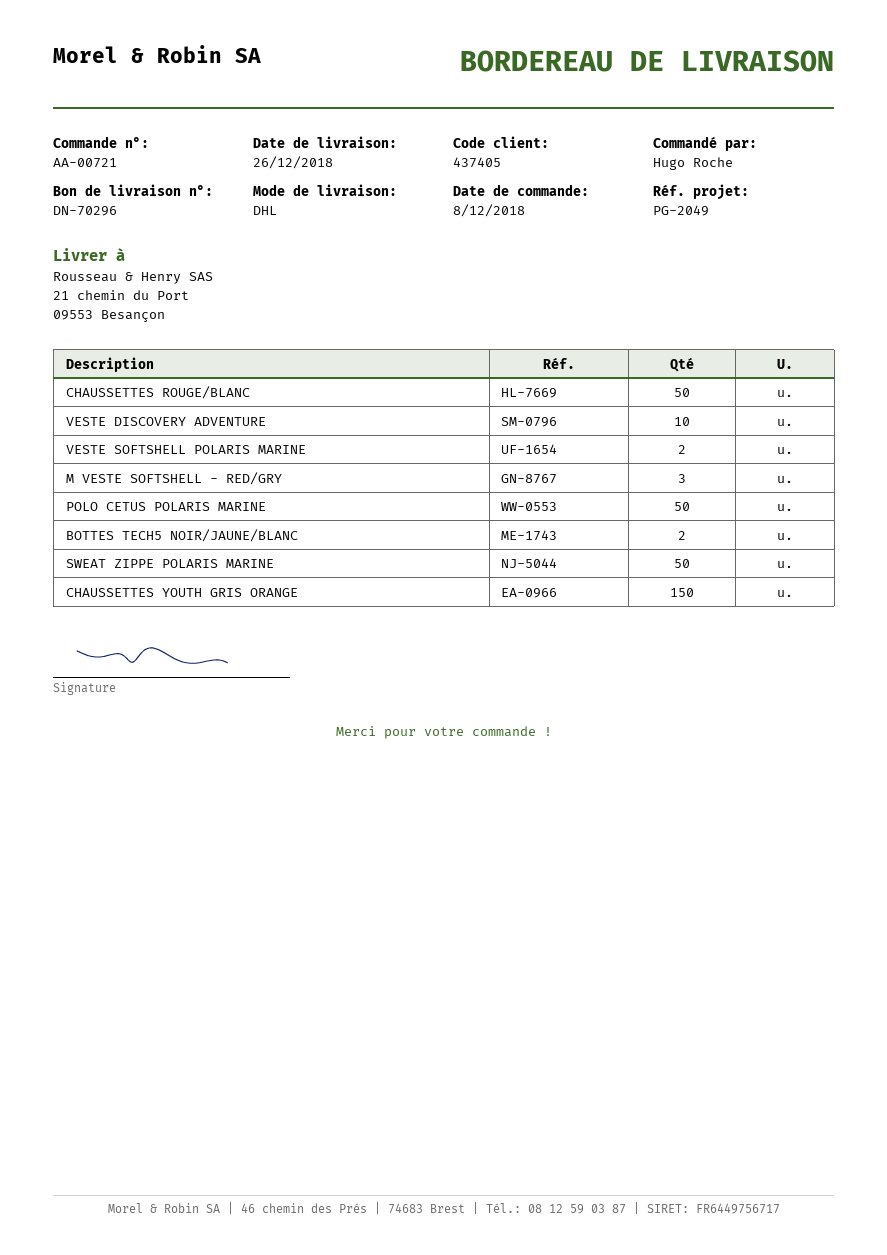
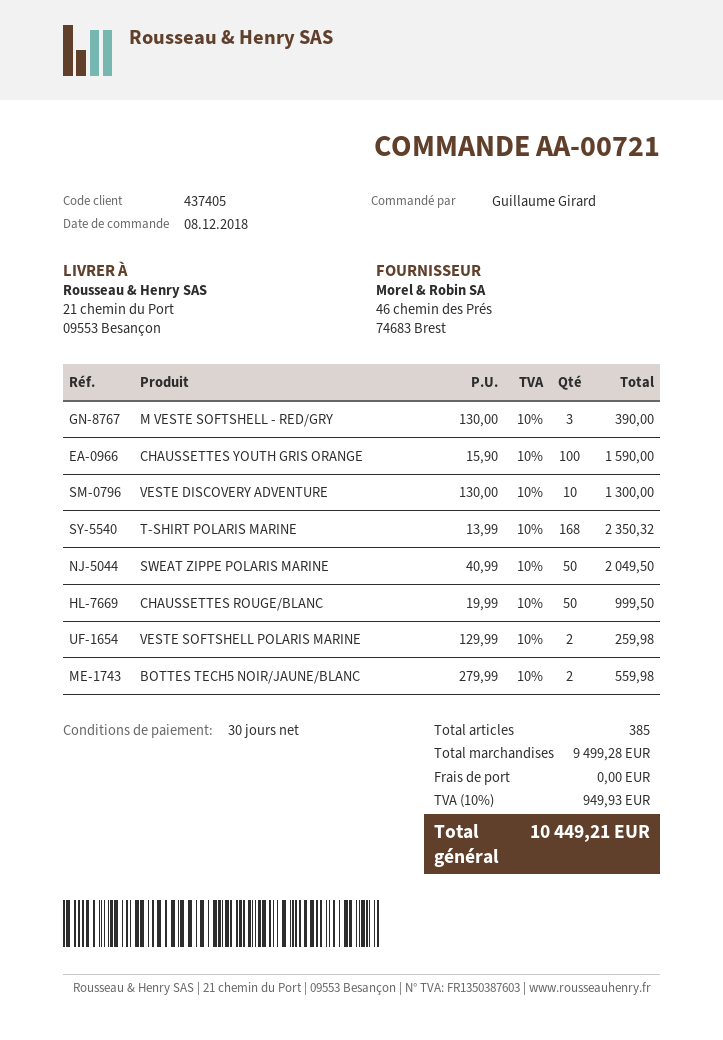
ordered by: Hugo Roche -> Guillaume Girard
POLO CETUS POLARIS MARINE: 50 -> none
CHAUSSETTES YOUTH GRIS ORANGE: 150 -> 100
T-SHIRT POLARIS MARINE: none -> 168

